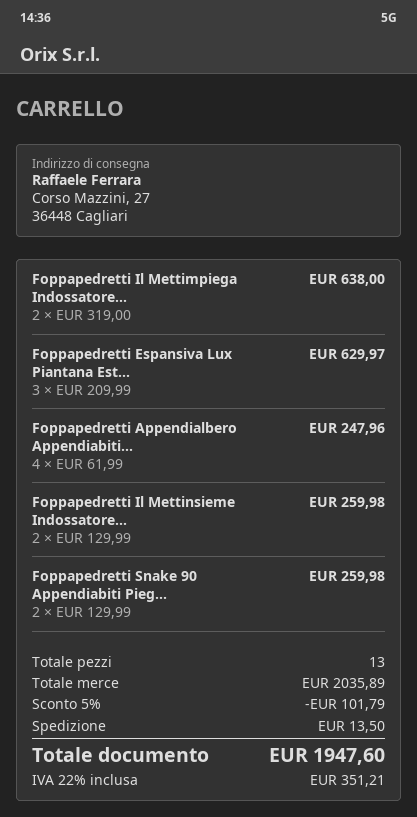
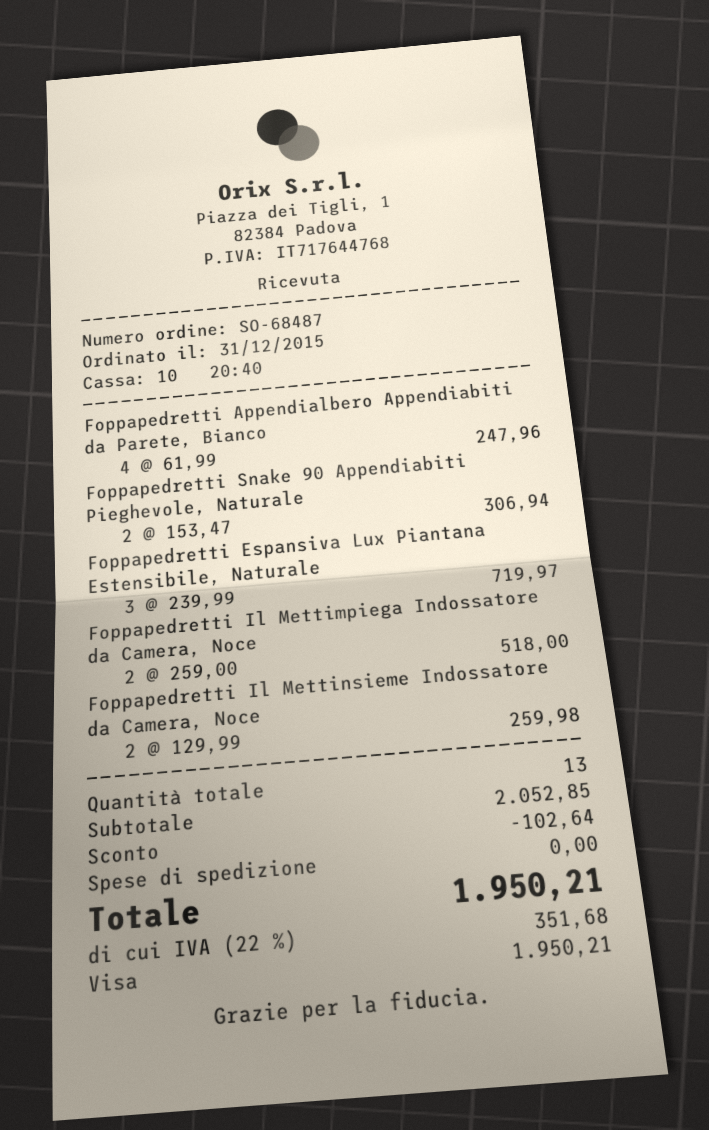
Foppapedretti Il Mettimpiega Indossatore...: 2 x 319.00 = 638.00 -> 2 x 259.00 = 518.00
Foppapedretti Espansiva Lux Piantana Est...: 3 x 209.99 = 629.97 -> 3 x 239.99 = 719.97
Foppapedretti Snake 90 Appendiabiti Pieg...: 2 x 129.99 = 259.98 -> 2 x 153.47 = 306.94
subtotal: 2035.89 -> 2052.85
discount: 101.79 -> 102.64
shipping: 13.50 -> 0.00
tax: 22% = 351.21 -> 22% = 351.68
total: 1947.60 -> 1950.21

